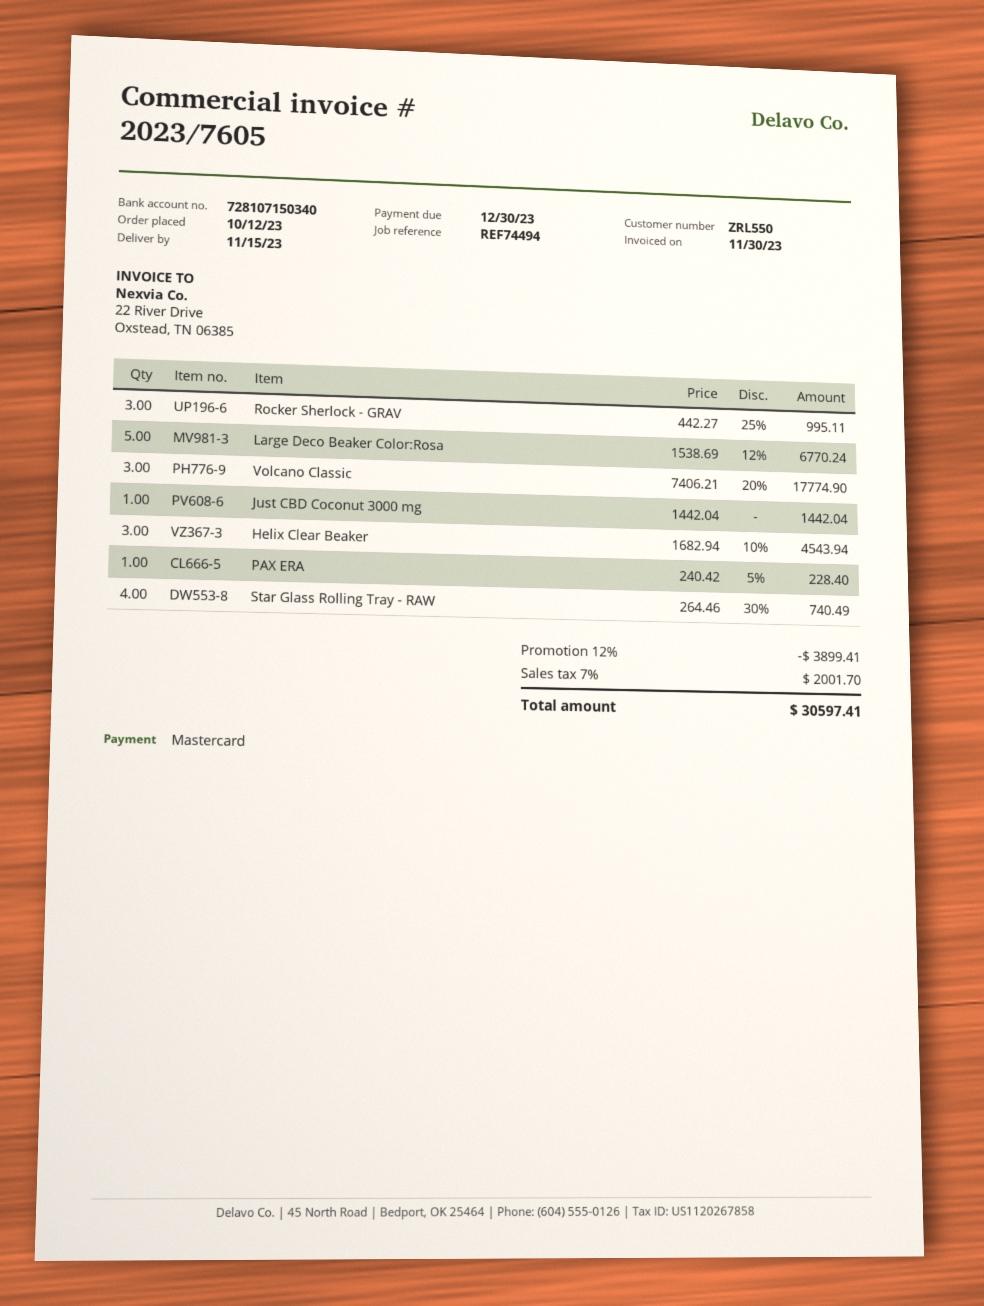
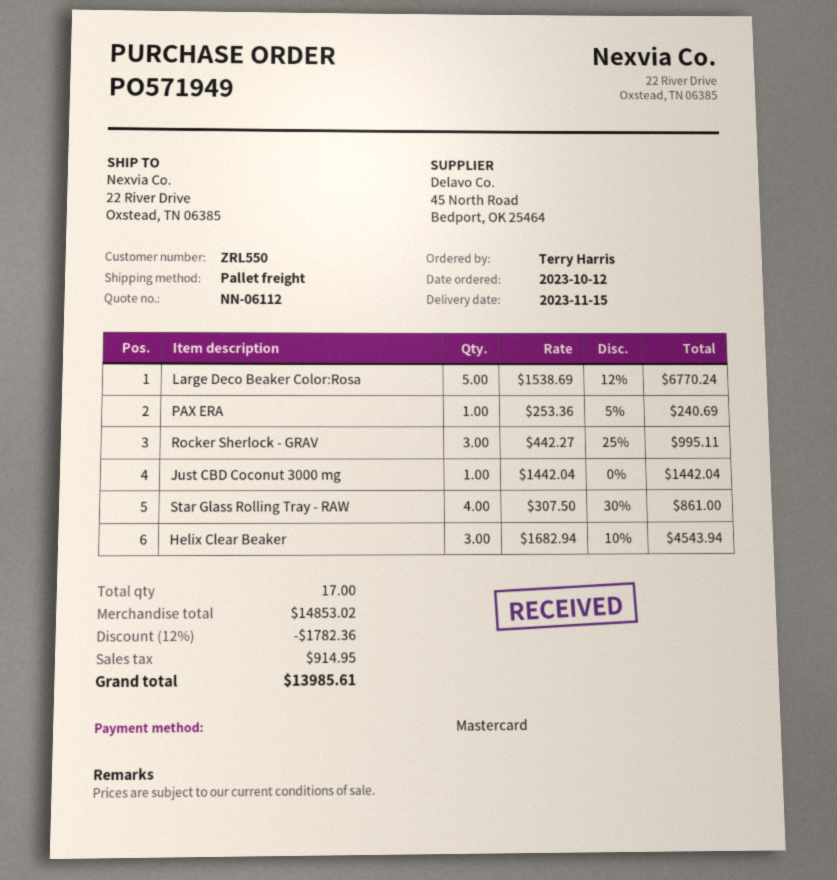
Volcano Classic: 3 x 7406.21 - 20% = 17774.90 -> none
PAX ERA: 1 x 240.42 - 5% = 228.40 -> 1 x 253.36 - 5% = 240.69
Star Glass Rolling Tray - RAW: 4 x 264.46 - 30% = 740.49 -> 4 x 307.50 - 30% = 861.00
discount: 12% = 3899.41 -> 12% = 1782.36
tax: 2001.70 -> 914.95
total: 30597.41 -> 13985.61

